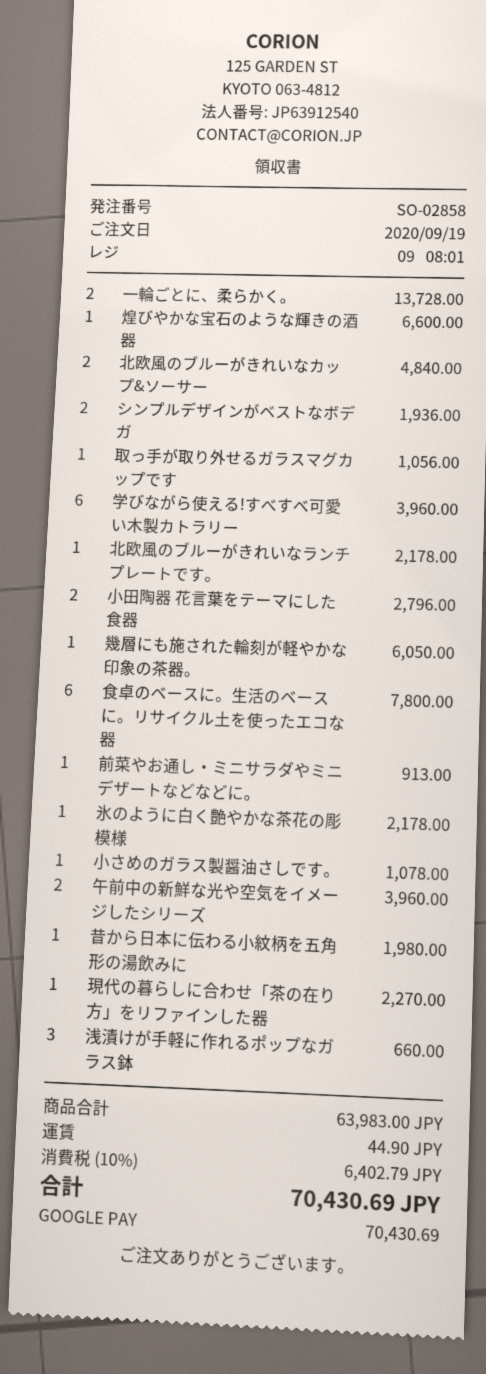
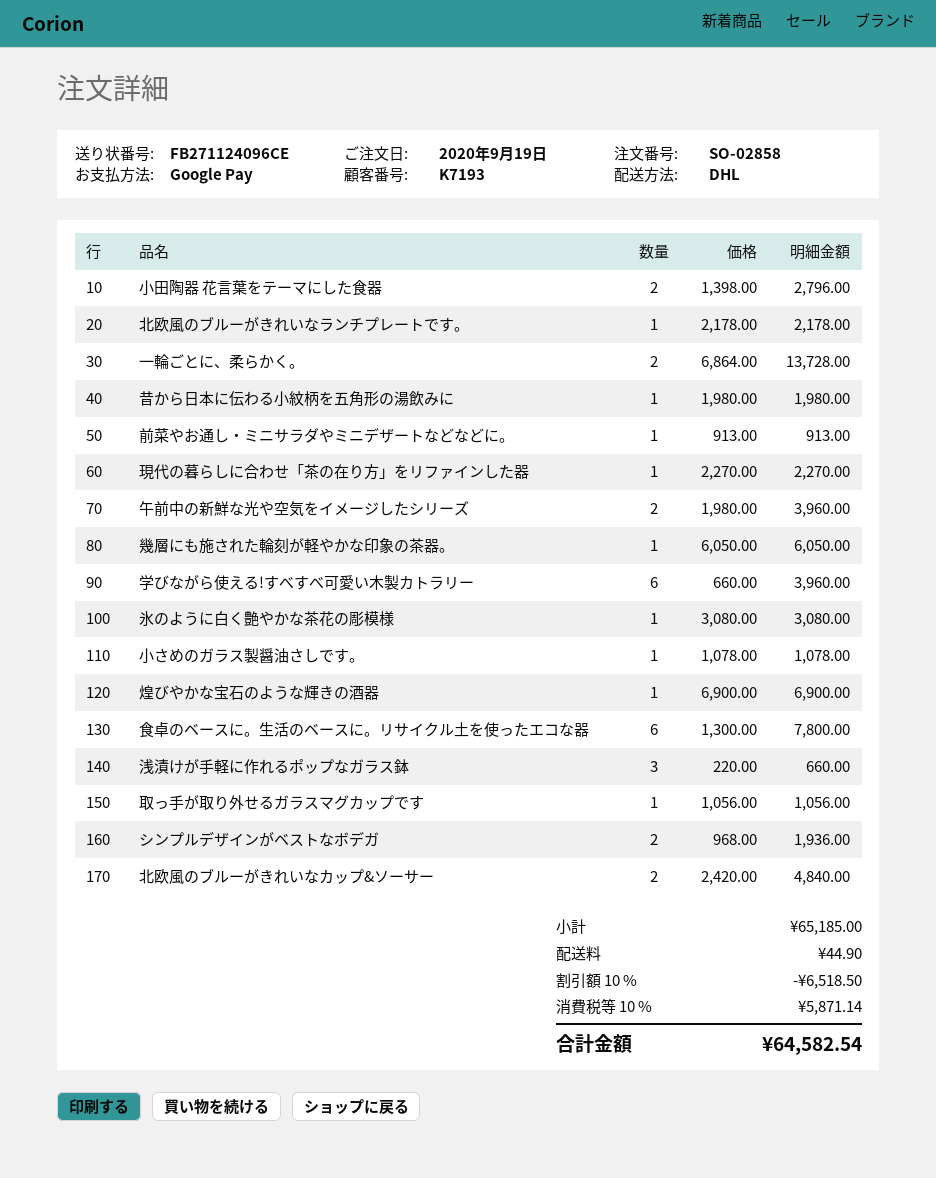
煌びやかな宝石のような輝きの酒器: 1 for 6600.00 -> 1 for 6900.00
氷のように白く艶やかな茶花の彫模様: 1 for 2178.00 -> 1 for 3080.00
subtotal: 63983.00 -> 65185.00
discount: none -> 10% = 6518.50
tax: 10% = 6402.79 -> 10% = 5871.14
total: 70430.69 -> 64582.54

